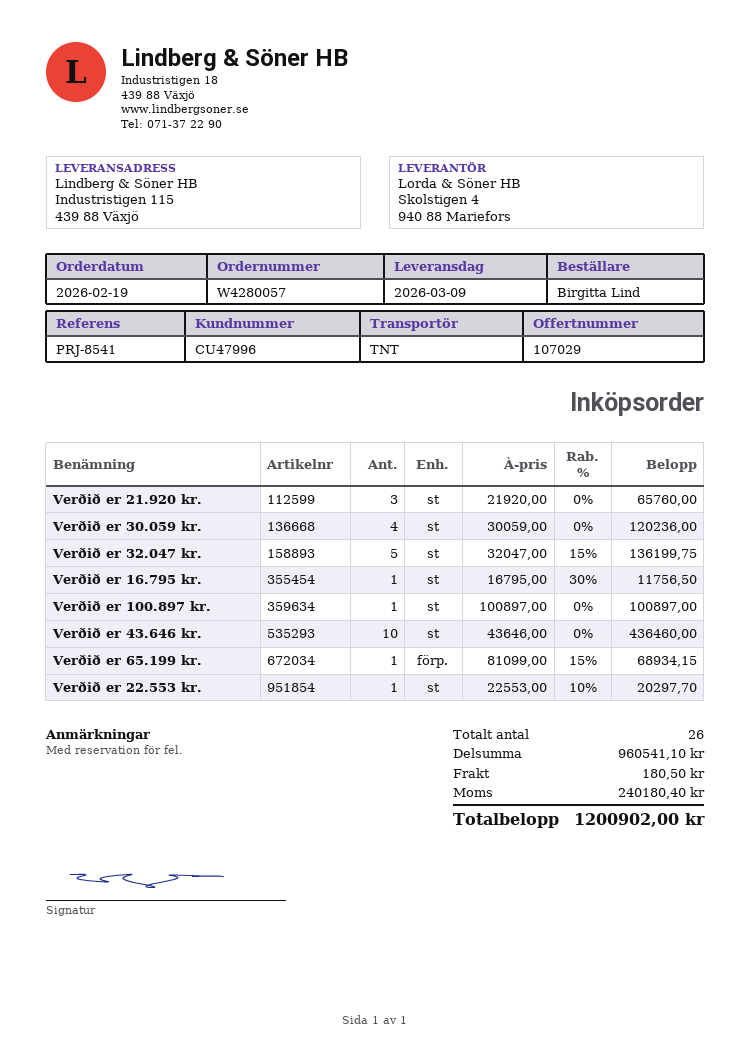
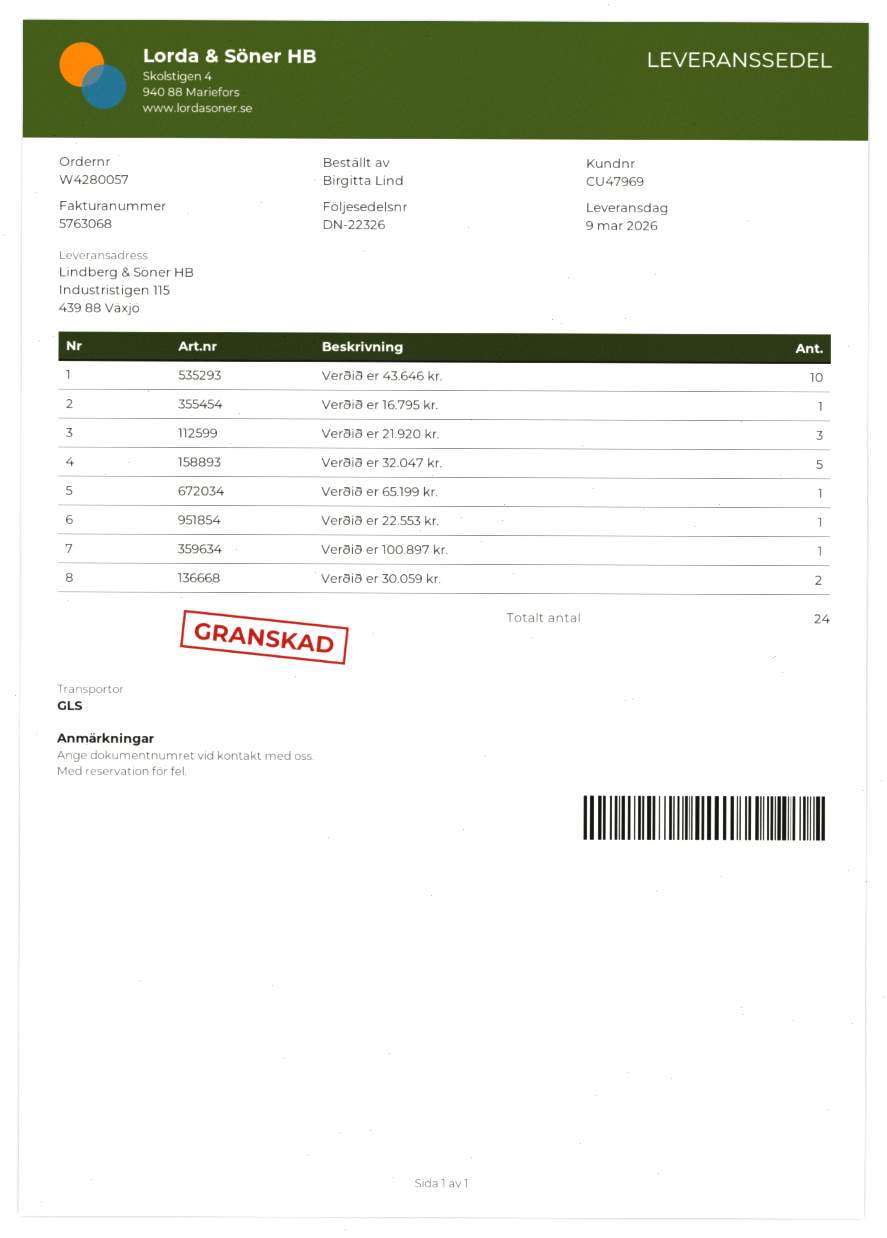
customer number: CU47996 -> CU47969
shipping method: TNT -> GLS
Verðið er 30.059 kr.: 4 -> 2
total quantity: 26 -> 24

